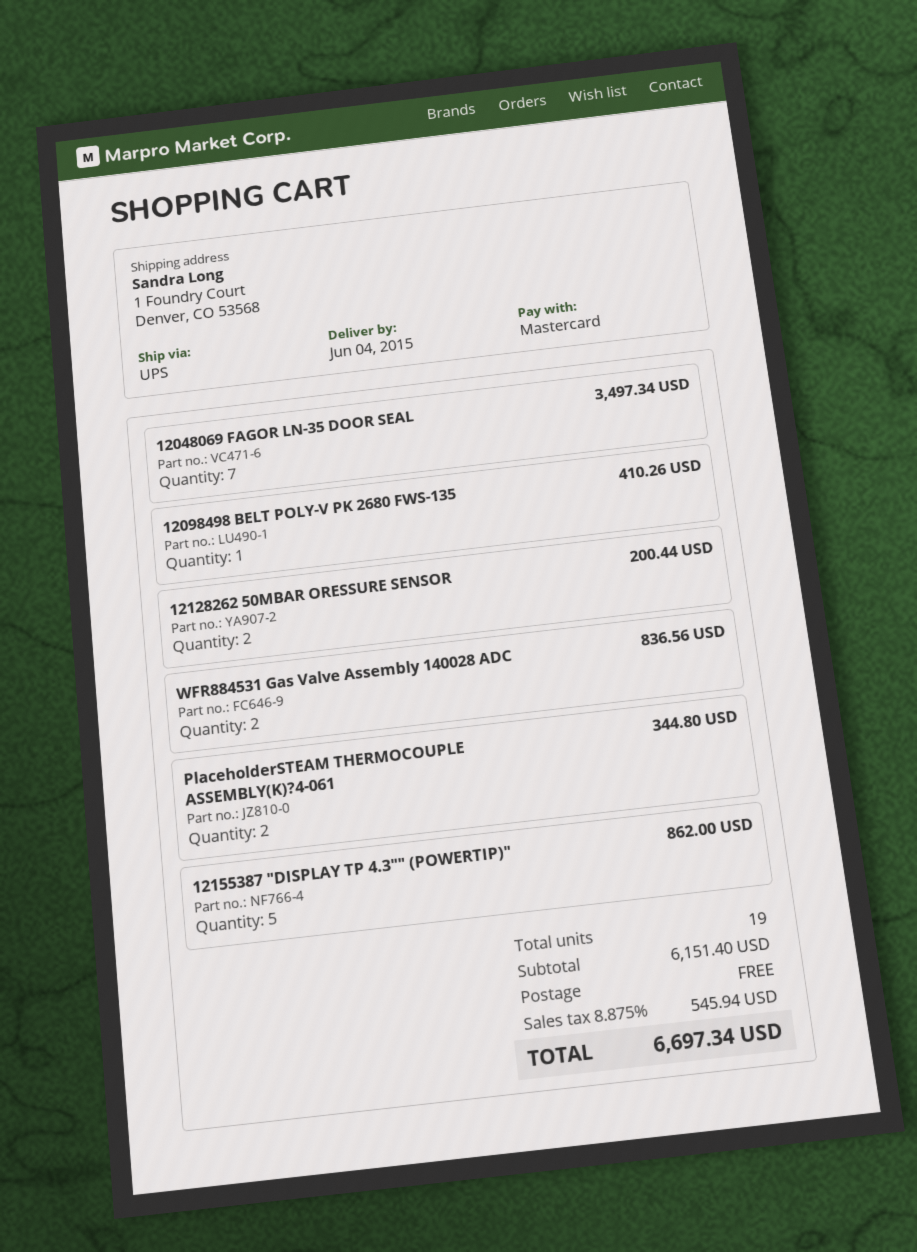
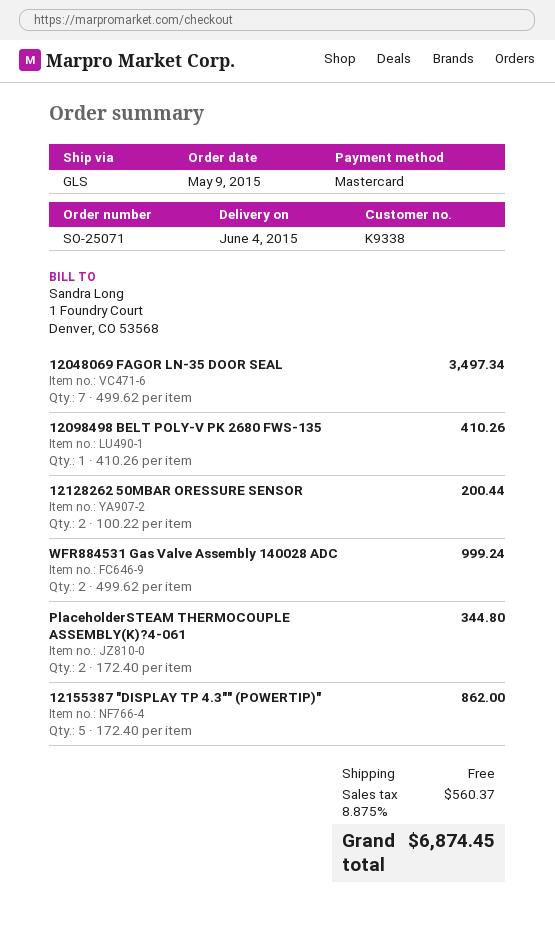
shipping method: UPS -> GLS
WFR884531 Gas Valve Assembly 140028 ADC: 2 for 836.56 -> 2 for 999.24
tax: 8.875% = 545.94 -> 8.875% = 560.37
total: 6697.34 -> 6874.45

